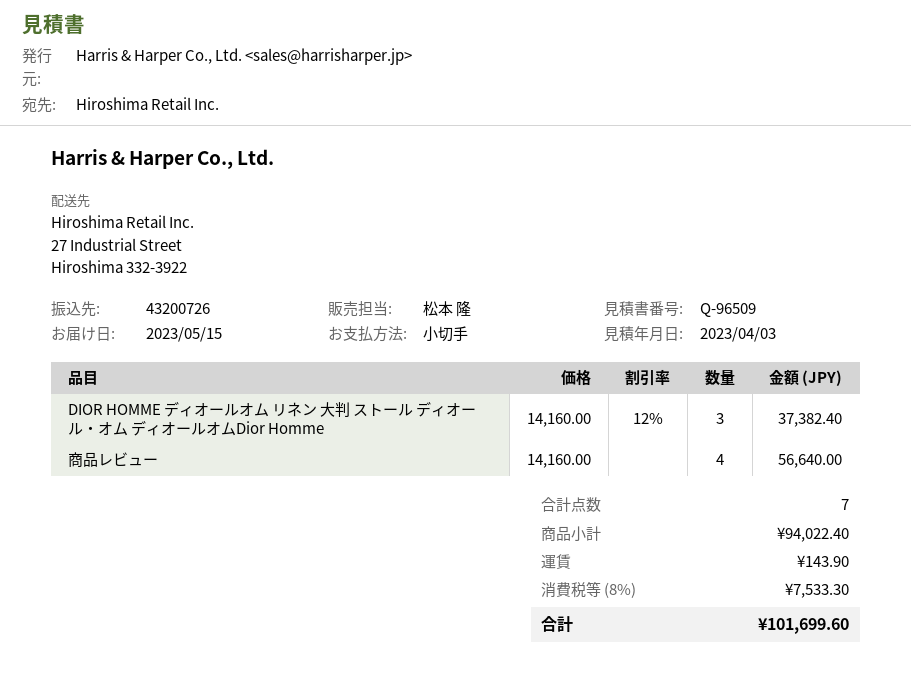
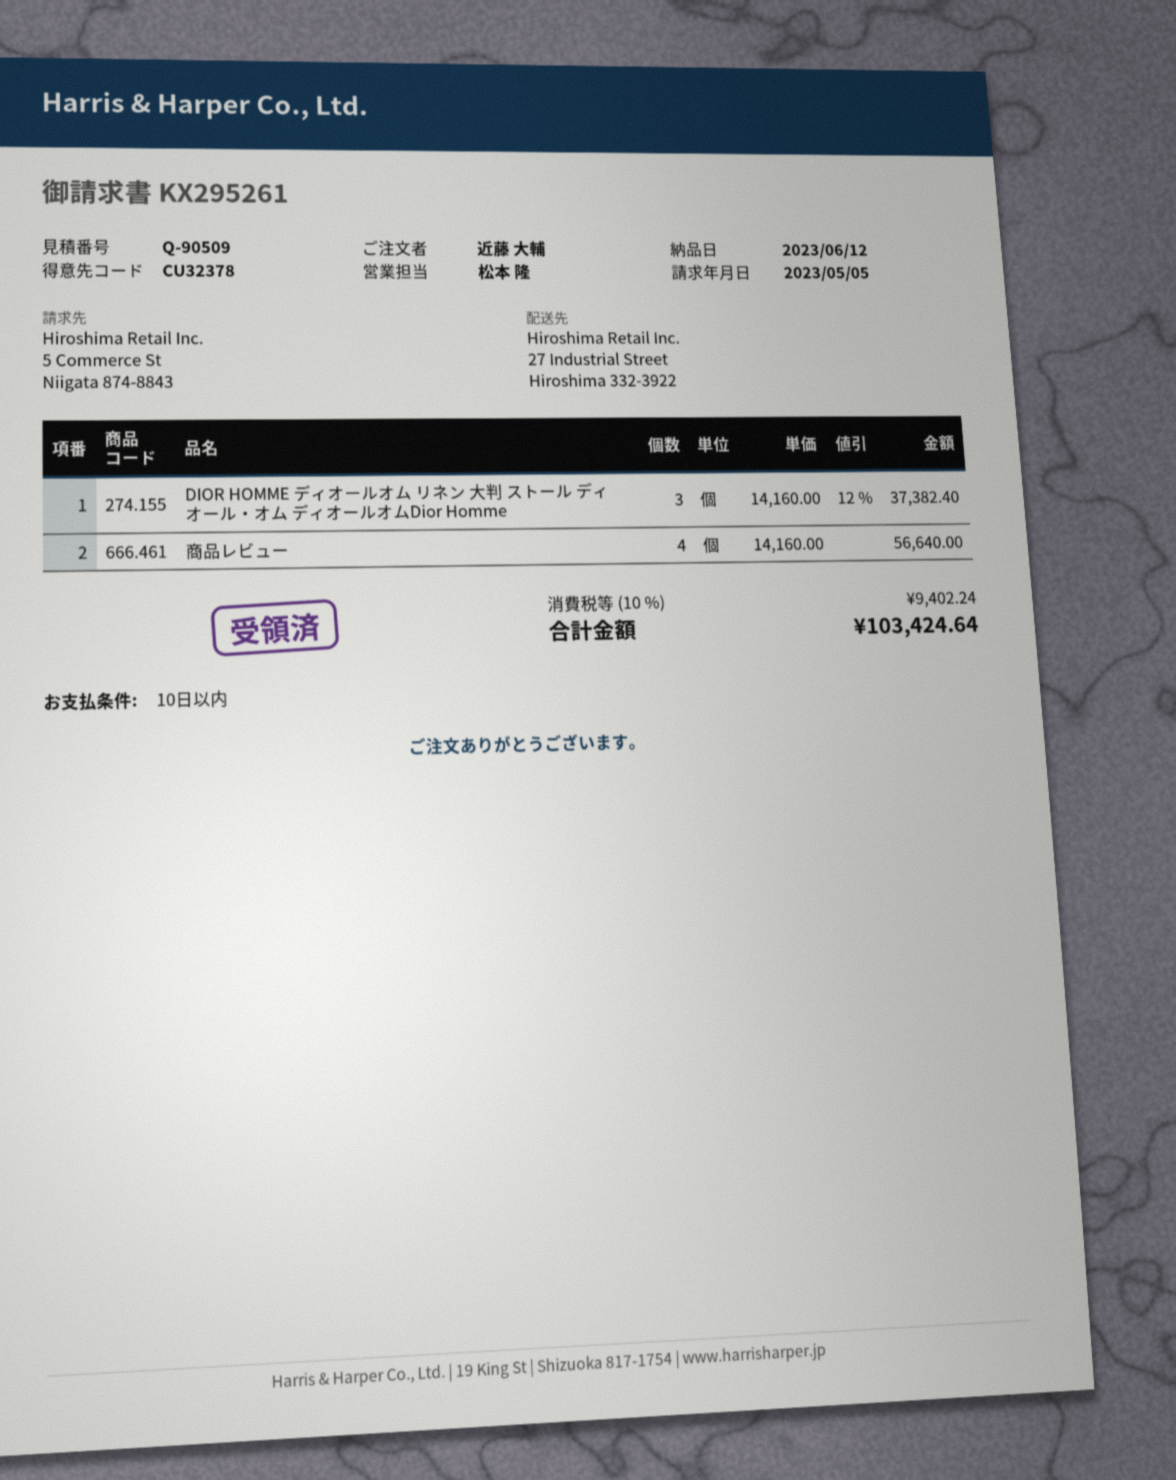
quote number: Q-96509 -> Q-90509
delivery date: 2023-05-15 -> 2023-06-12
shipping: 143.90 -> none
tax: 8% = 7533.30 -> 10% = 9402.24
total: 101699.60 -> 103424.64

